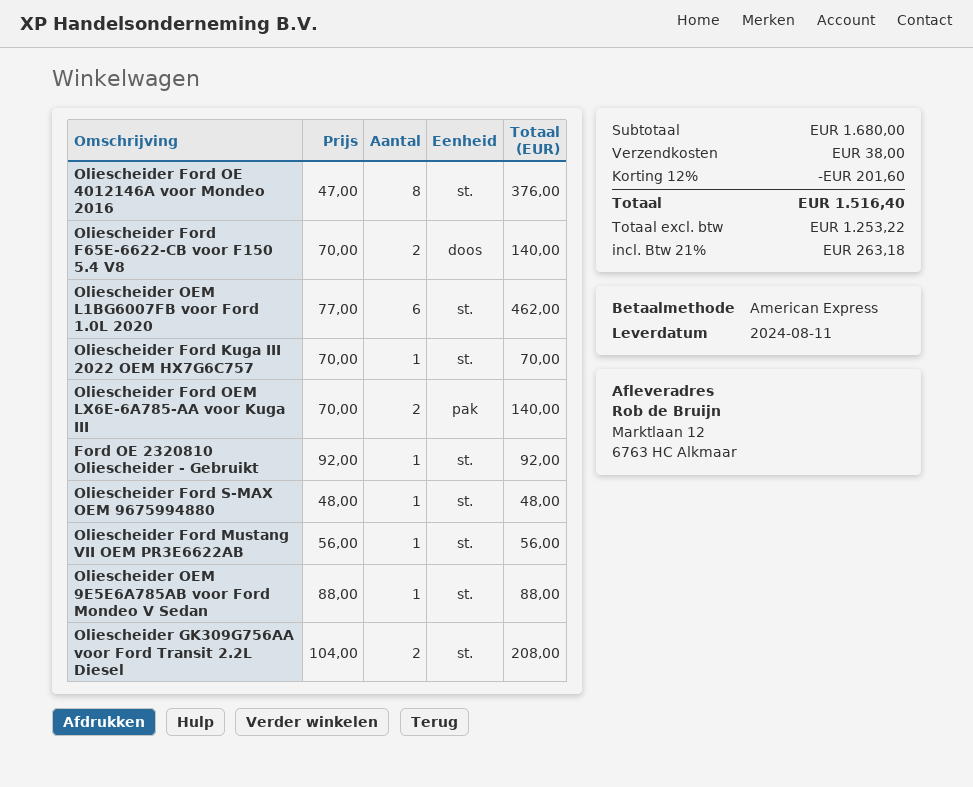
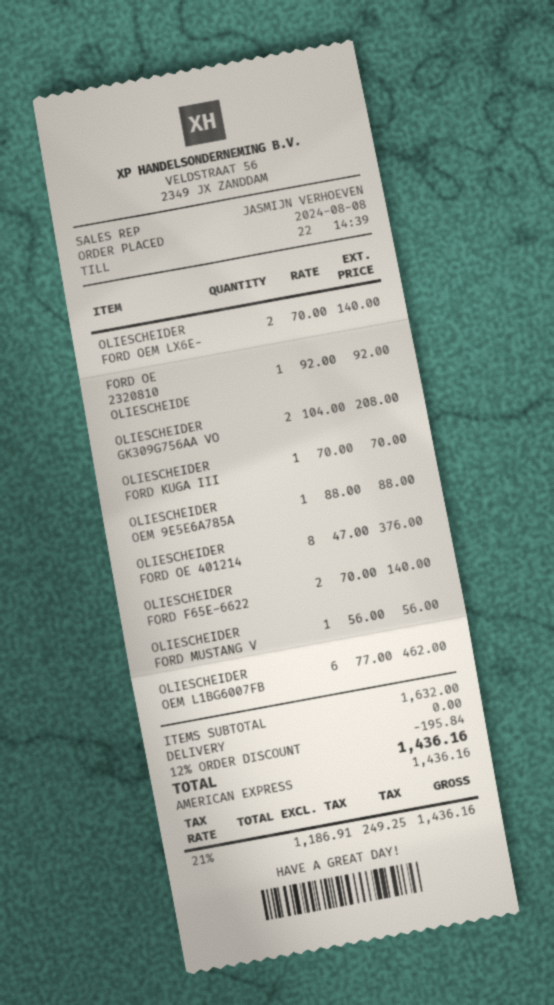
Oliescheider Ford S-MAX OEM 9675994880: 1 x 48.00 = 48.00 -> none
subtotal: 1680.00 -> 1632.00
discount: 12% = 201.60 -> 12% = 195.84
shipping: 38.00 -> 0.00
net: 1253.22 -> 1186.91
tax: 21% = 263.18 -> 21% = 249.25
total: 1516.40 -> 1436.16

